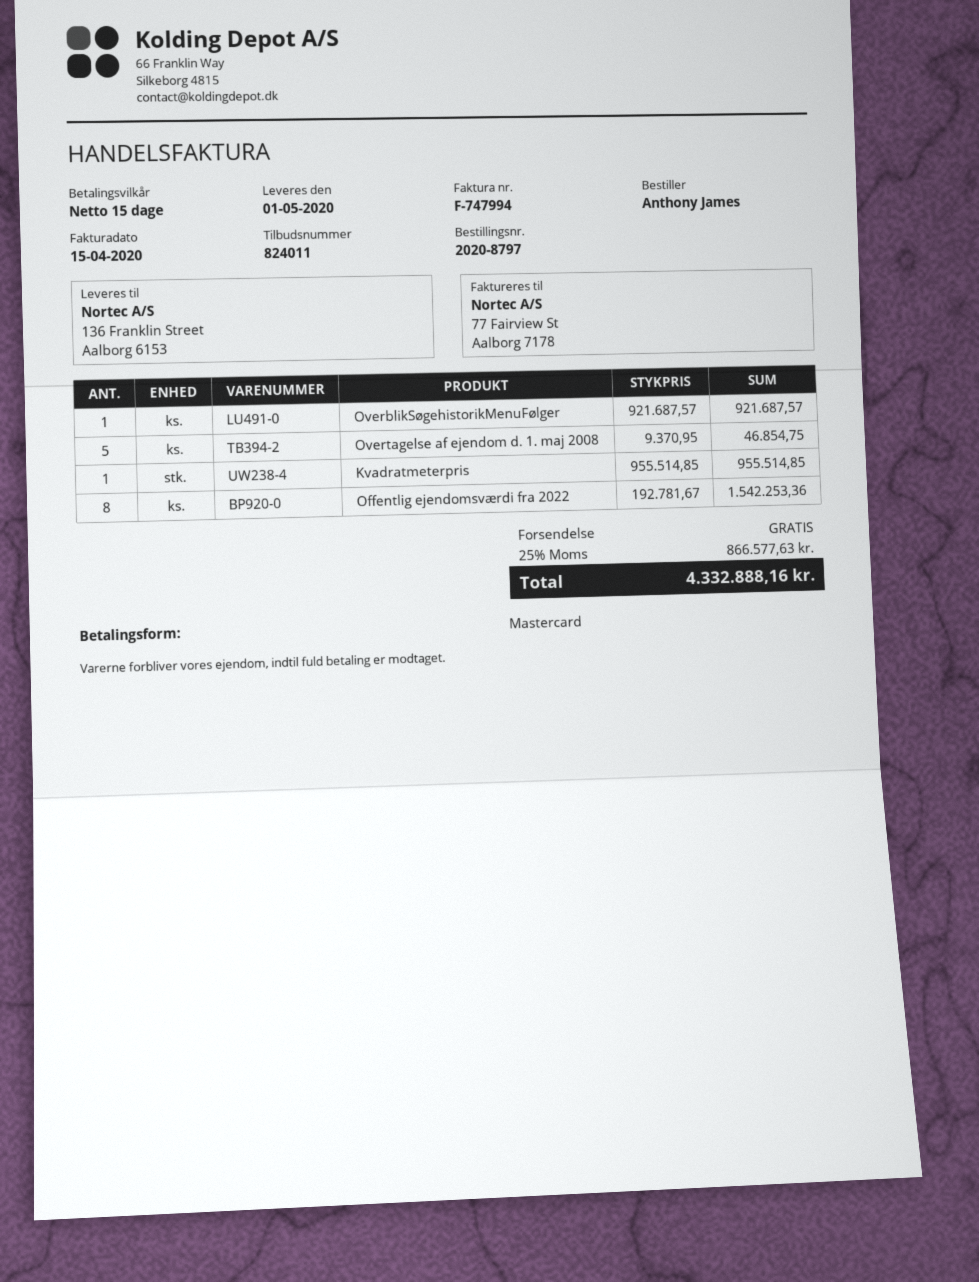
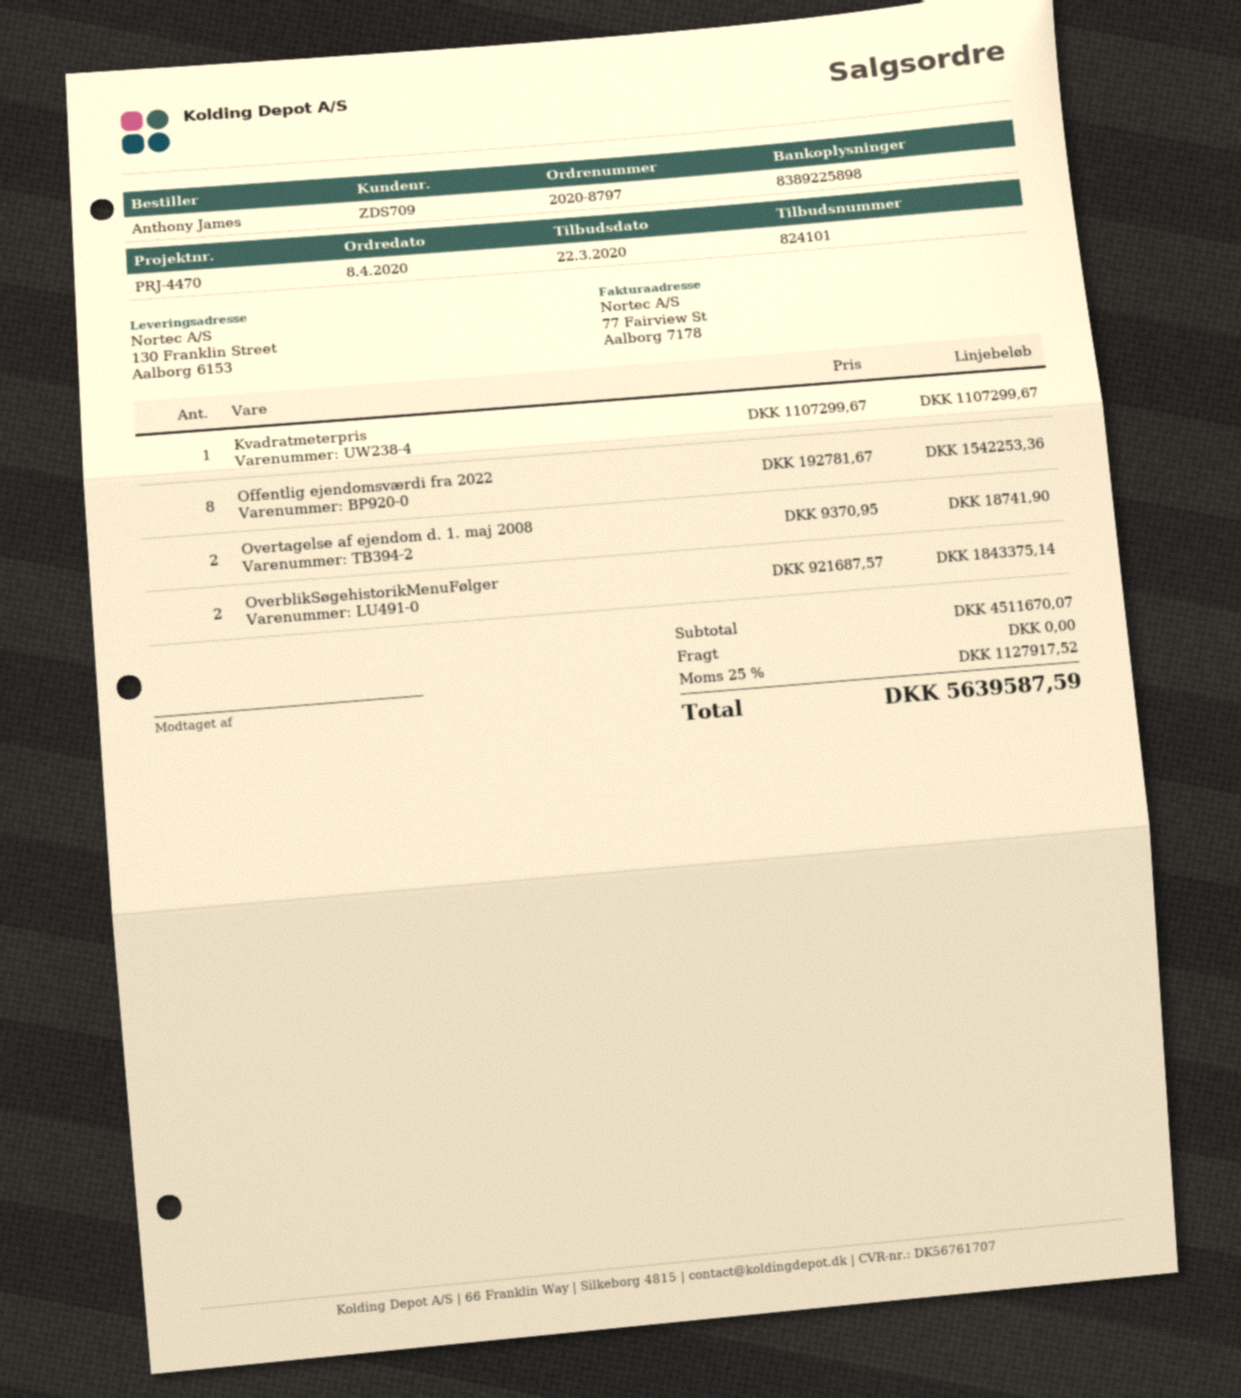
quote number: 824011 -> 824101
ship to: 136 Franklin Street, Aalborg 6153 -> 130 Franklin Street, Aalborg 6153
OverblikSøgehistorikMenuFølger: 1 x 921687.57 = 921687.57 -> 2 x 921687.57 = 1843375.14
Overtagelse af ejendom d. 1. maj 2008: 5 x 9370.95 = 46854.75 -> 2 x 9370.95 = 18741.90
Kvadratmeterpris: 1 x 955514.85 = 955514.85 -> 1 x 1107299.67 = 1107299.67
tax: 25% = 866577.63 -> 25% = 1127917.52
total: 4332888.16 -> 5639587.59

